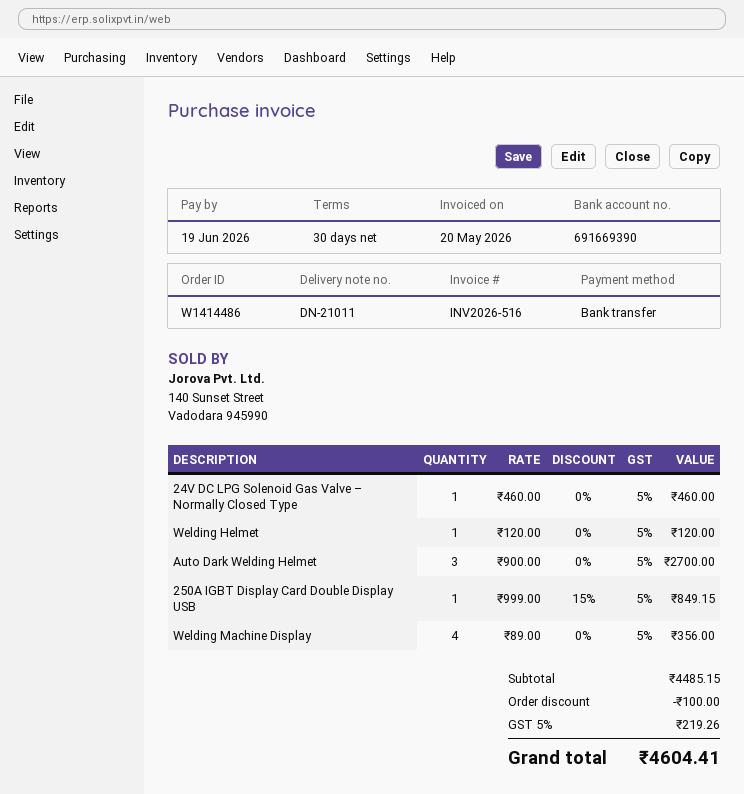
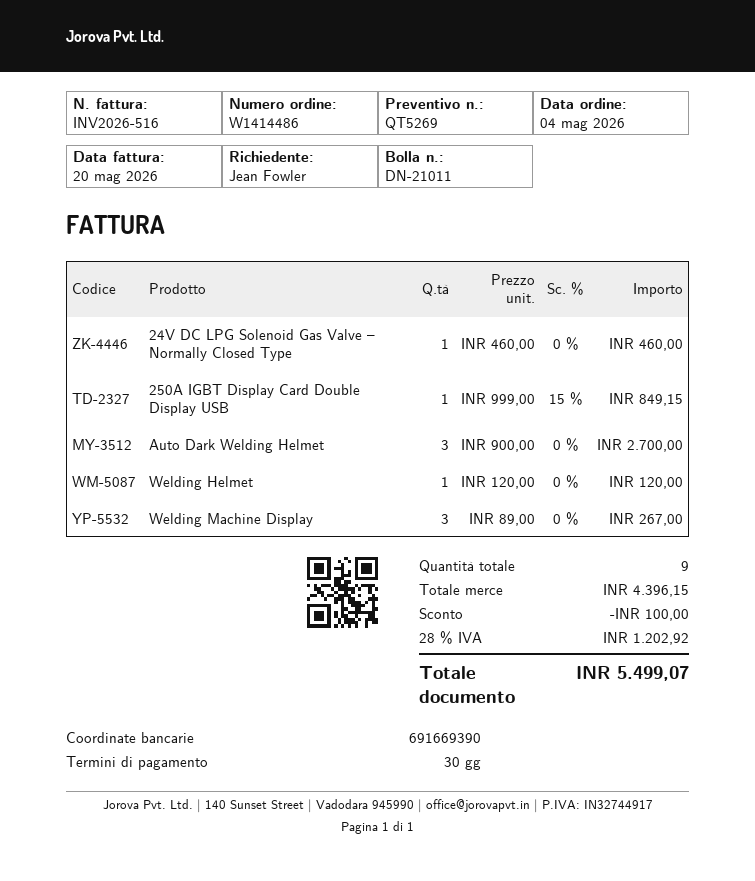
Welding Machine Display: 4 x 89.00 = 356.00 -> 3 x 89.00 = 267.00
subtotal: 4485.15 -> 4396.15
tax: 5% = 219.26 -> 28% = 1202.92
total: 4604.41 -> 5499.07

